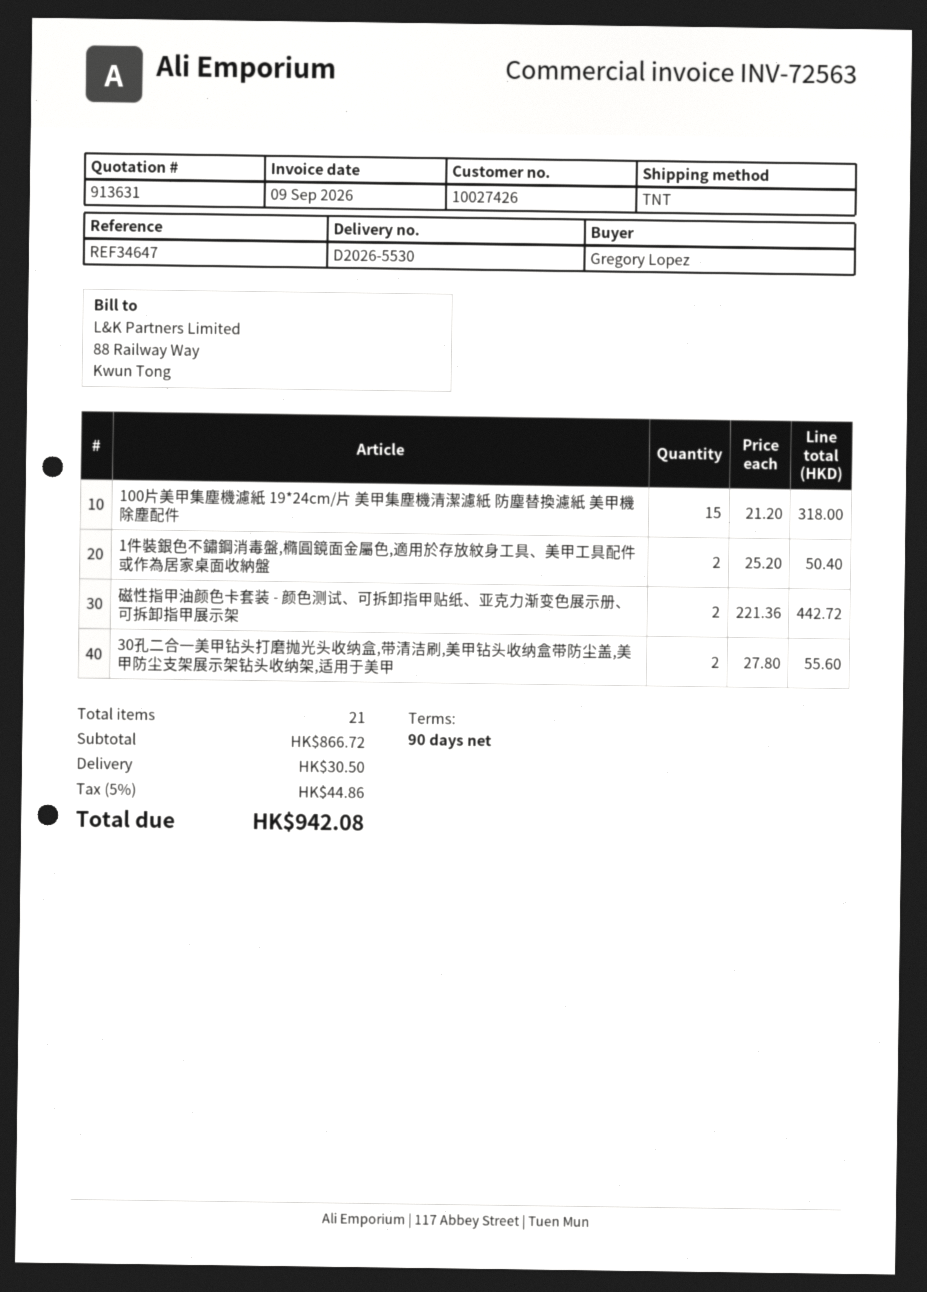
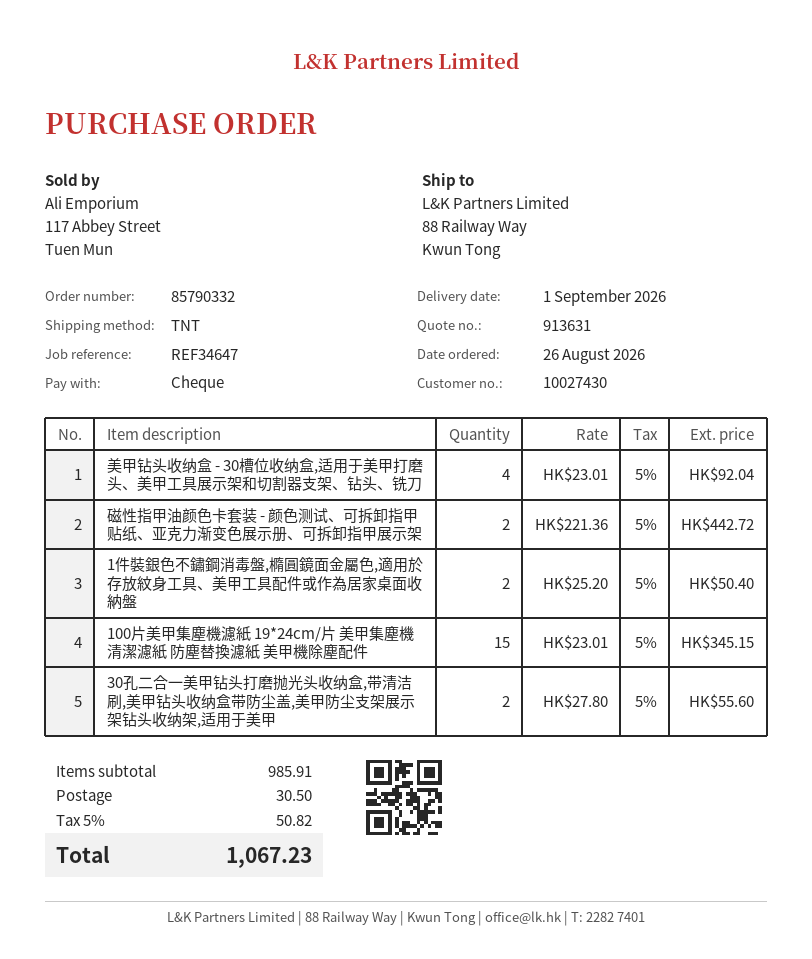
customer number: 10027426 -> 10027430
100片美甲集塵機濾紙 19*24cm/片 美甲集塵機清潔濾紙 防塵替換濾紙 美甲機除塵配件: 15 x 21.20 = 318.00 -> 15 x 23.01 = 345.15
美甲钻头收纳盒 - 30槽位收纳盒,适用于美甲打磨头、美甲工具展示架和切割器支架、钻头、铣刀: none -> 4 x 23.01 = 92.04
subtotal: 866.72 -> 985.91
tax: 5% = 44.86 -> 5% = 50.82
total: 942.08 -> 1067.23

